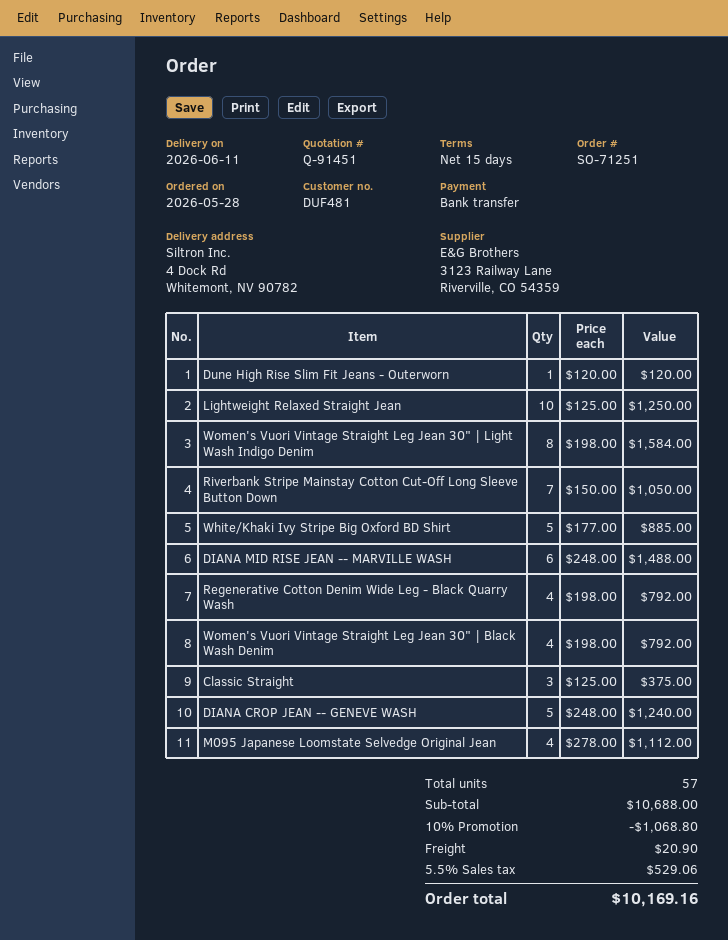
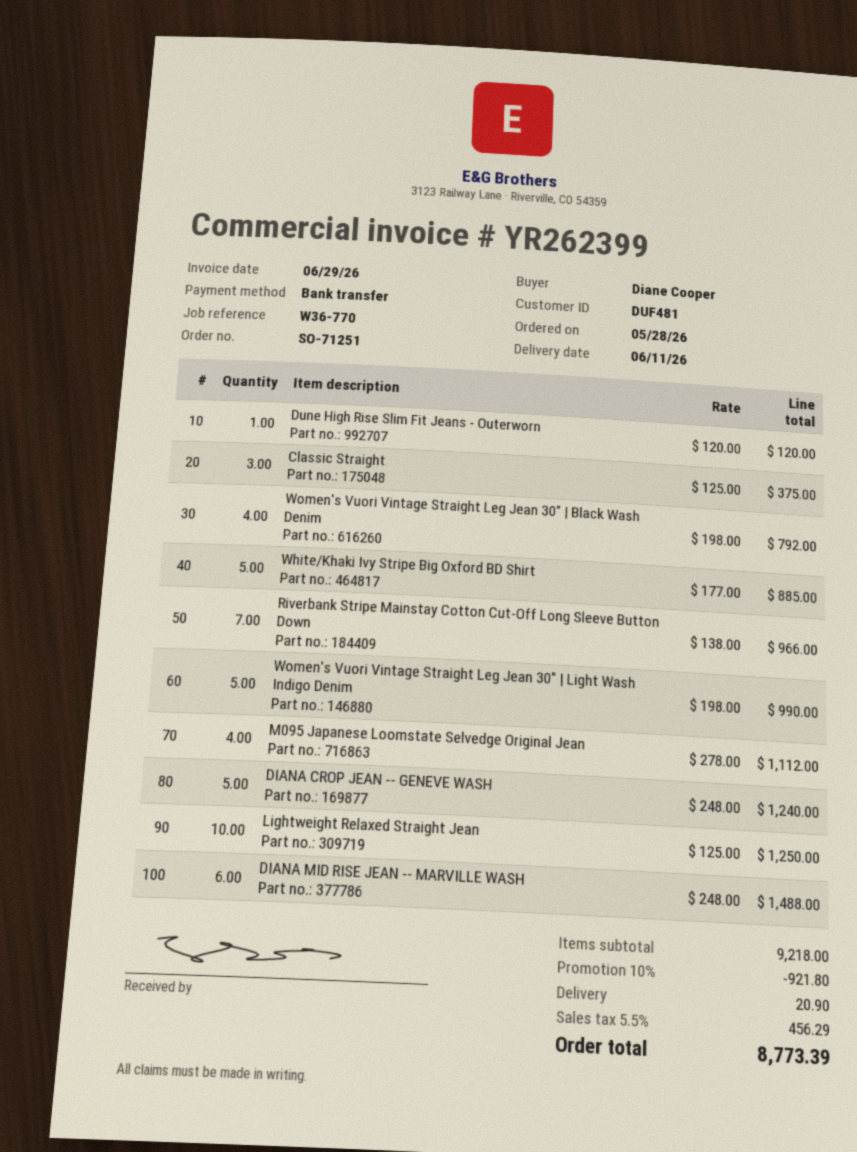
Women's Vuori Vintage Straight Leg Jean 30" | Light Wash Indigo Denim: 8 x 198.00 = 1584.00 -> 5 x 198.00 = 990.00
Riverbank Stripe Mainstay Cotton Cut-Off Long Sleeve Button Down: 7 x 150.00 = 1050.00 -> 7 x 138.00 = 966.00
Regenerative Cotton Denim Wide Leg - Black Quarry Wash: 4 x 198.00 = 792.00 -> none
subtotal: 10688.00 -> 9218.00
discount: 10% = 1068.80 -> 10% = 921.80
tax: 5.5% = 529.06 -> 5.5% = 456.29
total: 10169.16 -> 8773.39

